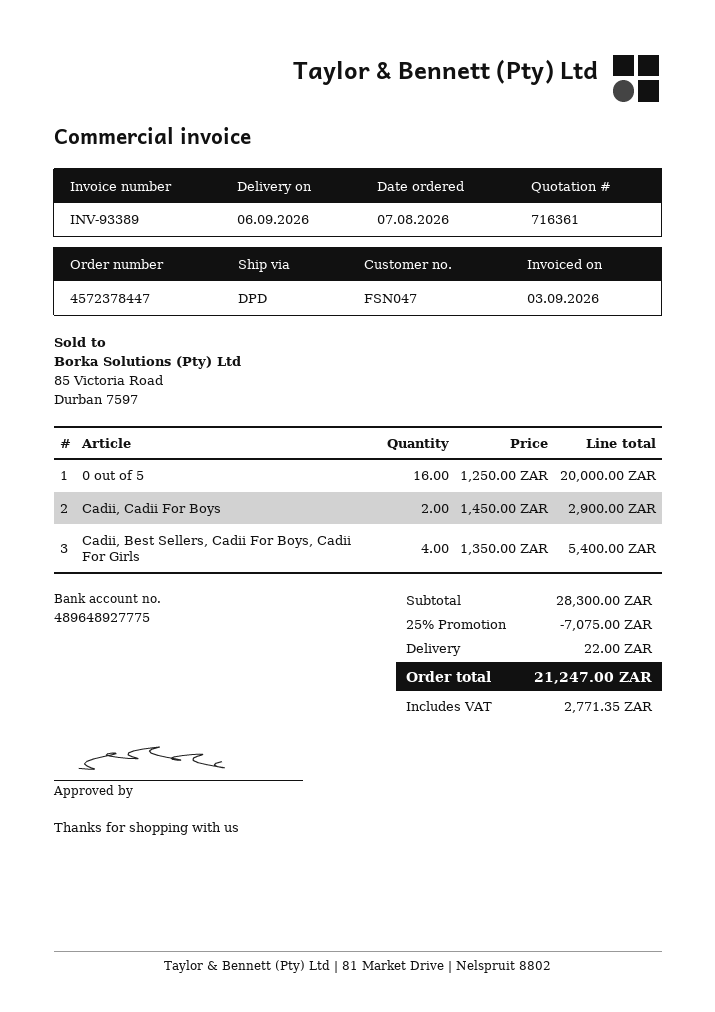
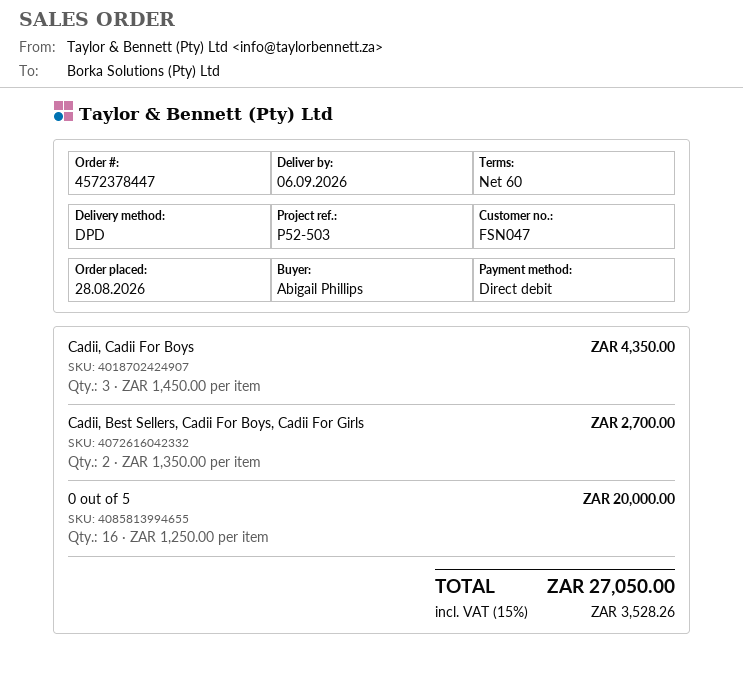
order date: 2026-08-07 -> 2026-08-28
Cadii, Cadii For Boys: 2 x 1450.00 = 2900.00 -> 3 x 1450.00 = 4350.00
Cadii, Best Sellers, Cadii For Boys, Cadii For Girls: 4 x 1350.00 = 5400.00 -> 2 x 1350.00 = 2700.00
discount: 25% = 7075.00 -> none
shipping: 22.00 -> none
tax: 2771.35 -> 3528.26
total: 21247.00 -> 27050.00

